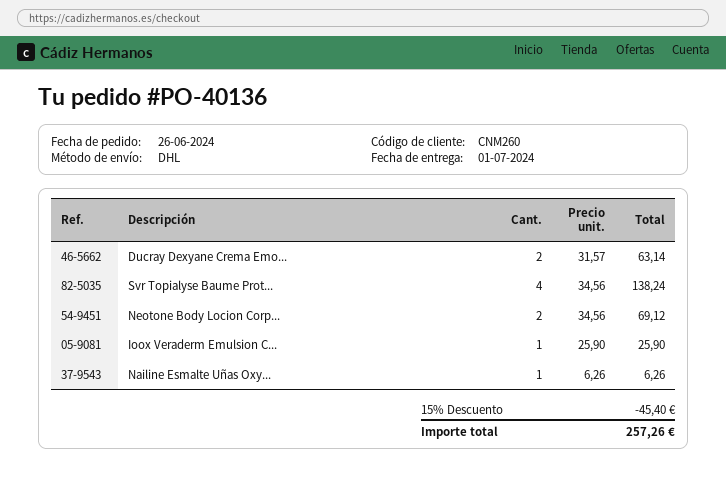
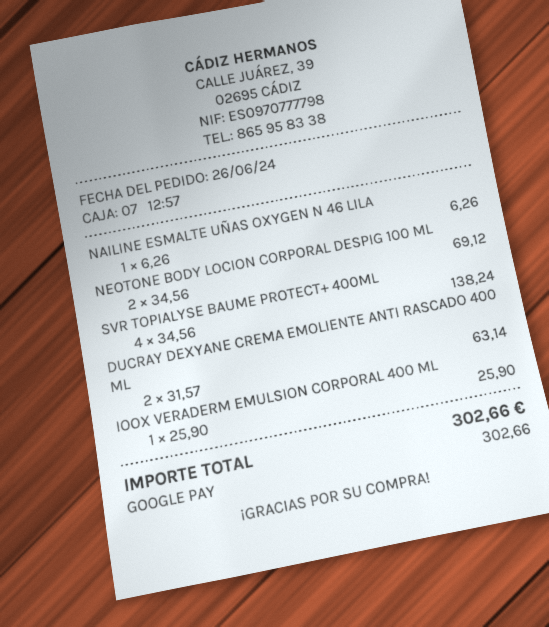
discount: 15% = 45.40 -> none
total: 257.26 -> 302.66

